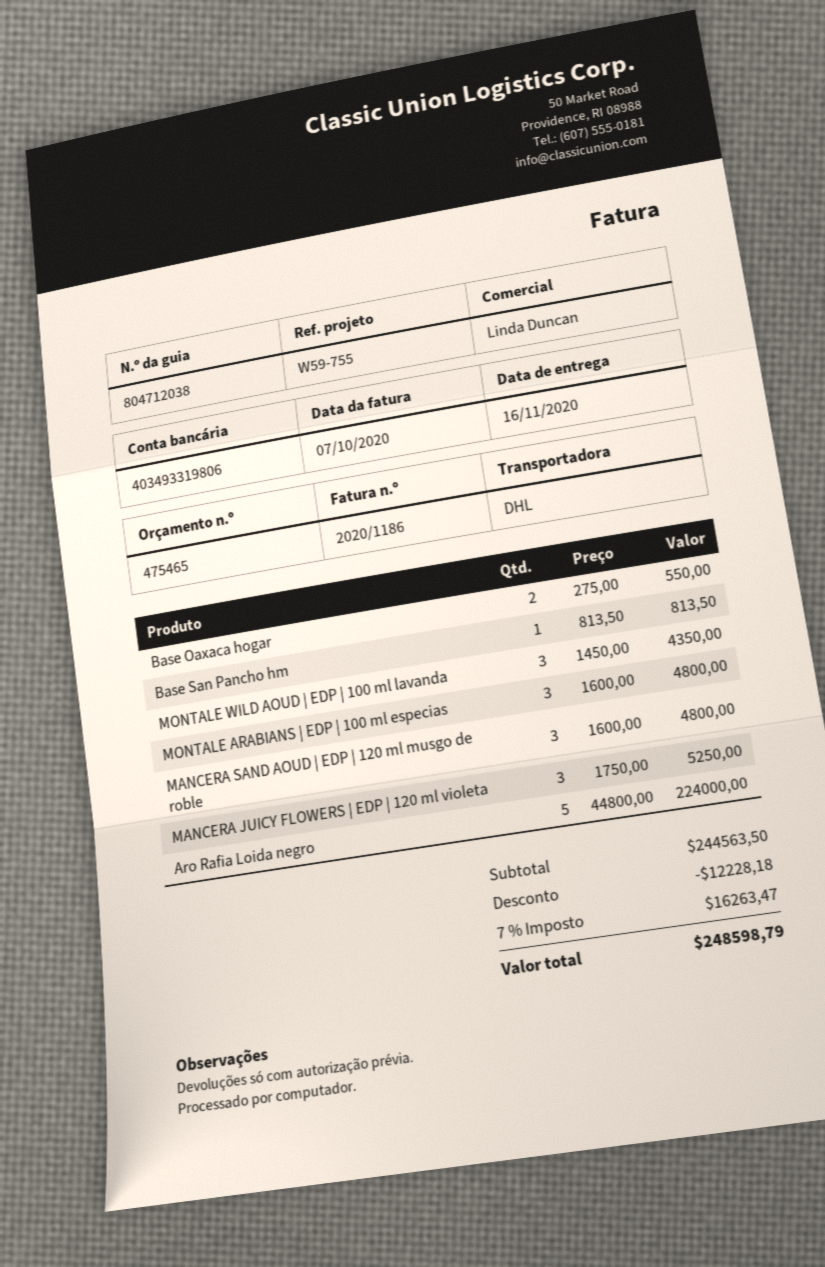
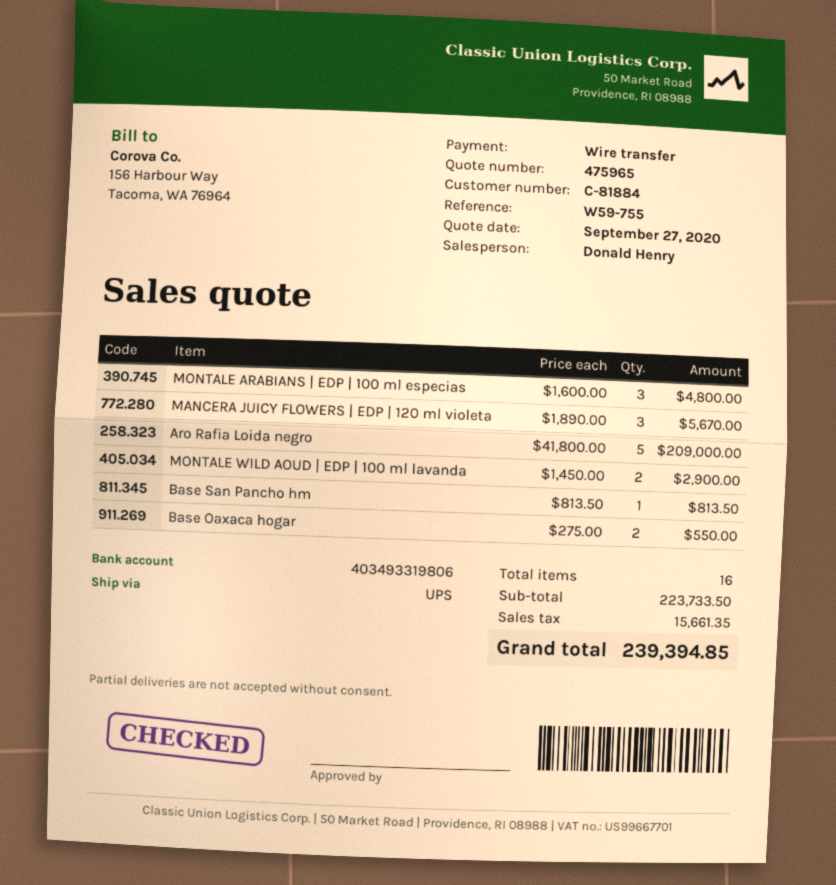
quote number: 475465 -> 475965
sales rep: Linda Duncan -> Donald Henry
shipping method: DHL -> UPS
MONTALE WILD AOUD | EDP | 100 ml lavanda: 3 x 1450.00 = 4350.00 -> 2 x 1450.00 = 2900.00
MANCERA SAND AOUD | EDP | 120 ml musgo de roble: 3 x 1600.00 = 4800.00 -> none
MANCERA JUICY FLOWERS | EDP | 120 ml violeta: 3 x 1750.00 = 5250.00 -> 3 x 1890.00 = 5670.00
Aro Rafia Loida negro: 5 x 44800.00 = 224000.00 -> 5 x 41800.00 = 209000.00
subtotal: 244563.50 -> 223733.50
discount: 12228.18 -> none
tax: 16263.47 -> 15661.35
total: 248598.79 -> 239394.85

